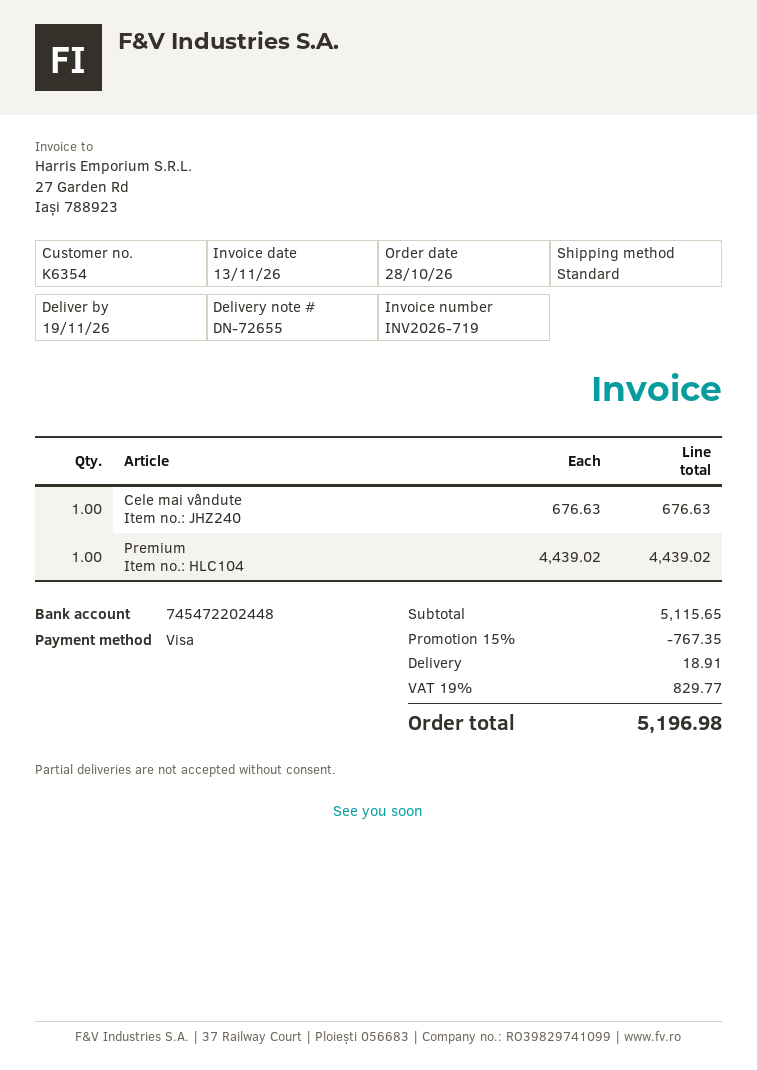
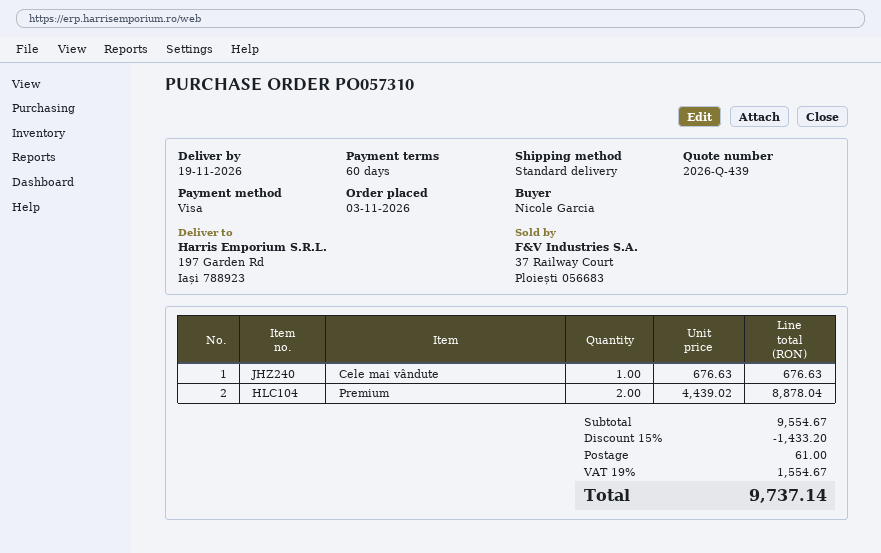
order date: 2026-10-28 -> 2026-11-03
Premium: 1 x 4439.02 = 4439.02 -> 2 x 4439.02 = 8878.04
subtotal: 5115.65 -> 9554.67
discount: 15% = 767.35 -> 15% = 1433.20
shipping: 18.91 -> 61.00
tax: 19% = 829.77 -> 19% = 1554.67
total: 5196.98 -> 9737.14

